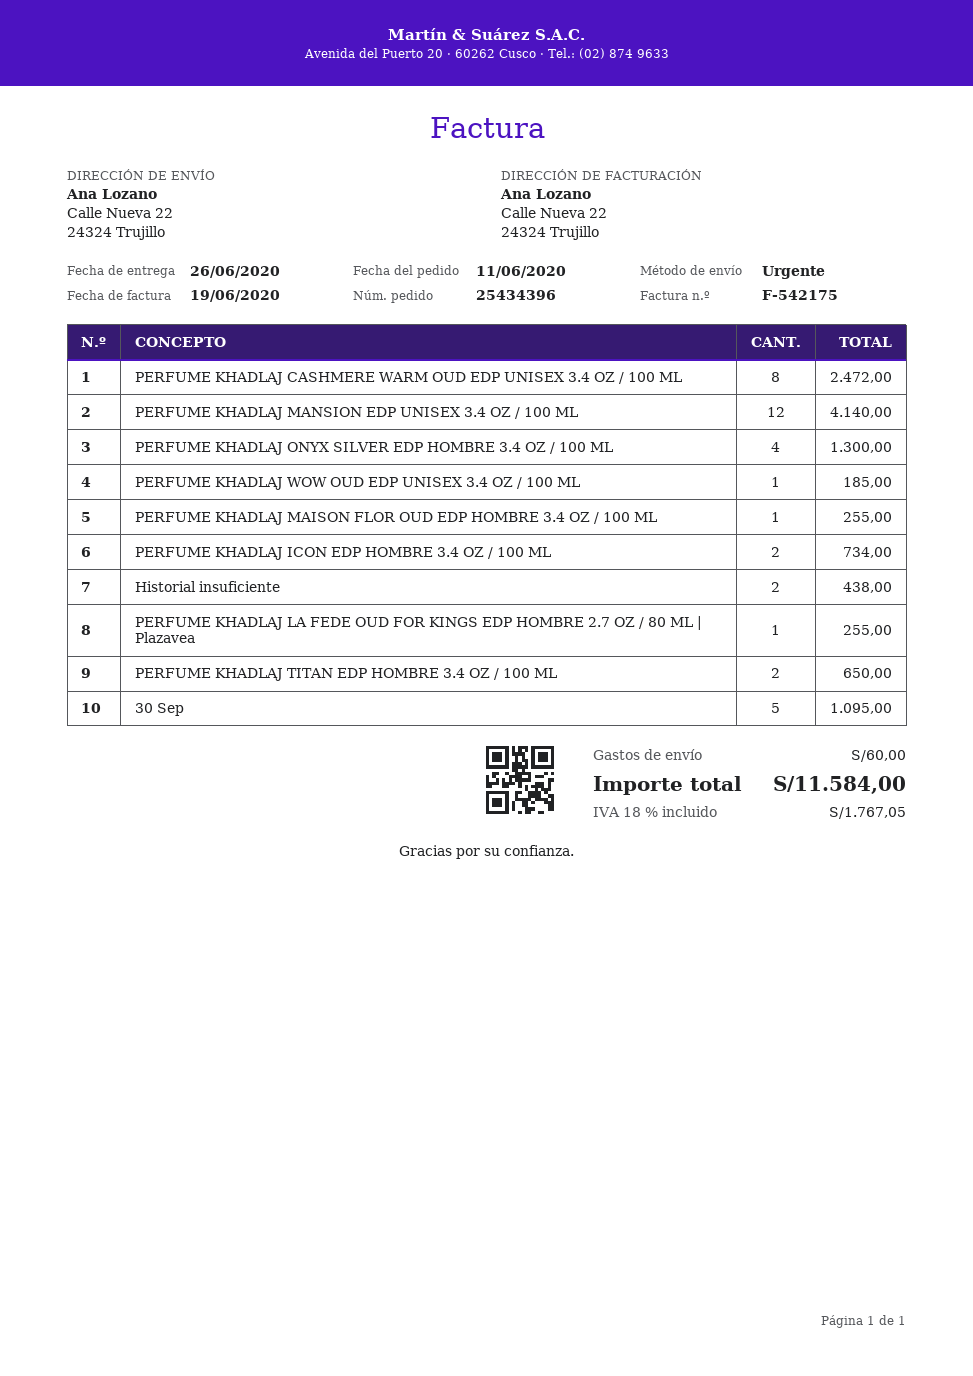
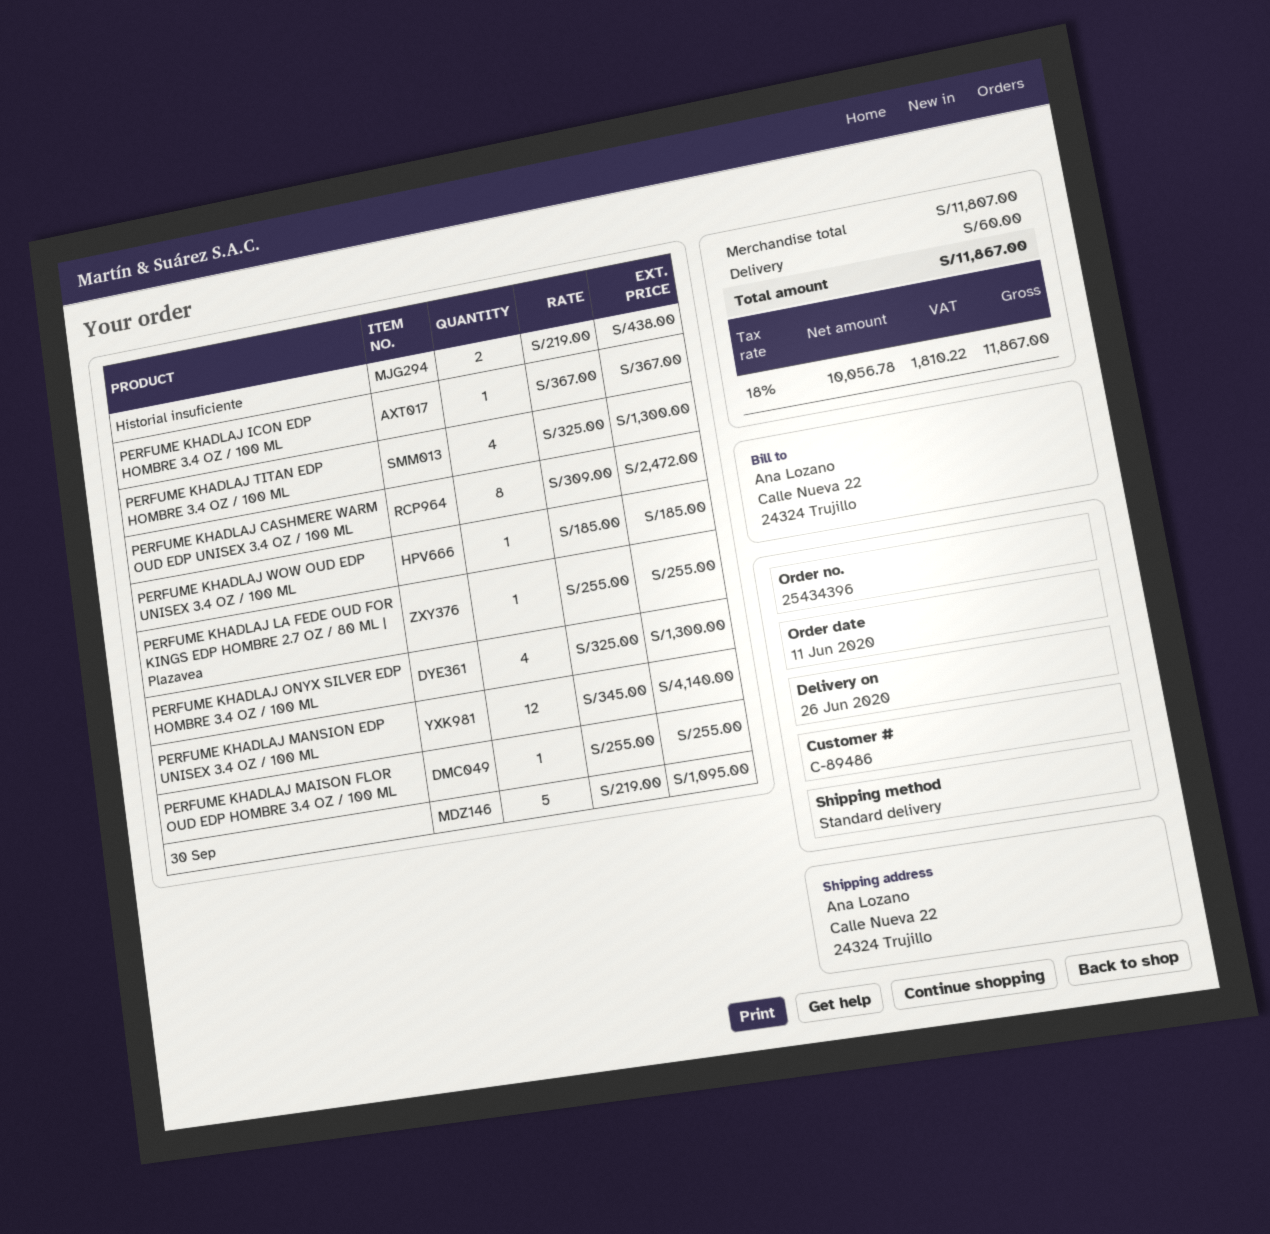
shipping method: express -> standard
PERFUME KHADLAJ ICON EDP HOMBRE 3.4 OZ / 100 ML: 2 for 734.00 -> 1 for 367.00
PERFUME KHADLAJ TITAN EDP HOMBRE 3.4 OZ / 100 ML: 2 for 650.00 -> 4 for 1300.00
tax: 18% = 1767.05 -> 18% = 1810.22
total: 11584.00 -> 11867.00

